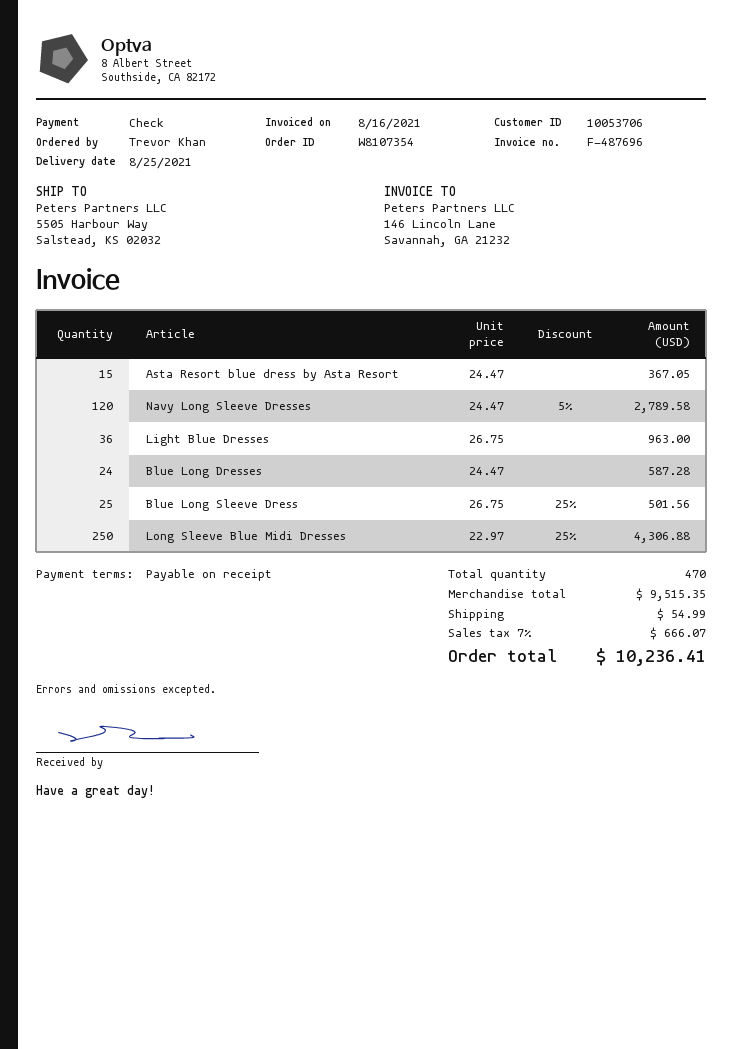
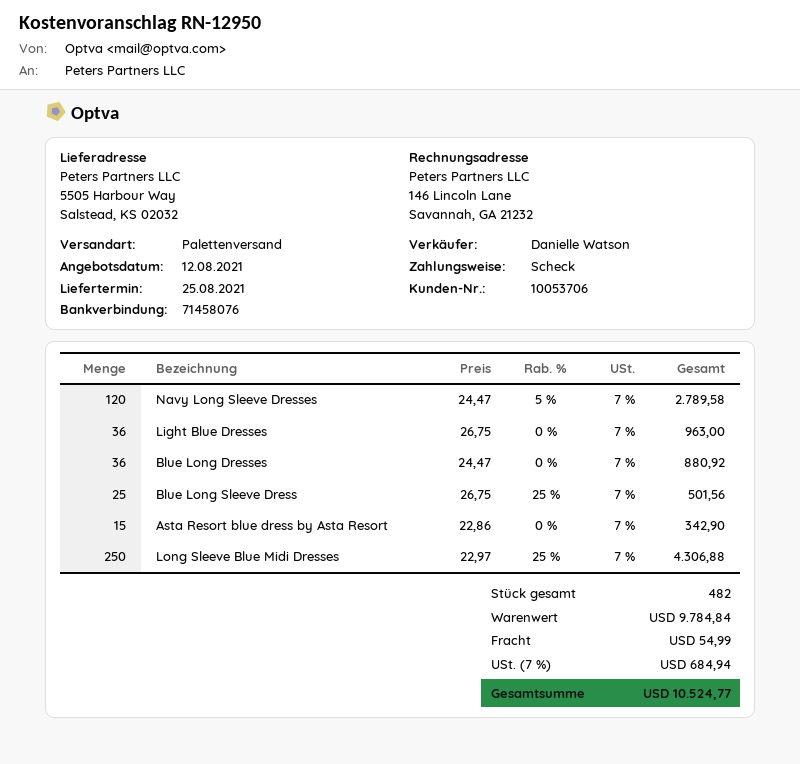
Asta Resort blue dress by Asta Resort: 15 x 24.47 = 367.05 -> 15 x 22.86 = 342.90
Blue Long Dresses: 24 x 24.47 = 587.28 -> 36 x 24.47 = 880.92
total quantity: 470 -> 482
subtotal: 9515.35 -> 9784.84
tax: 7% = 666.07 -> 7% = 684.94
total: 10236.41 -> 10524.77

